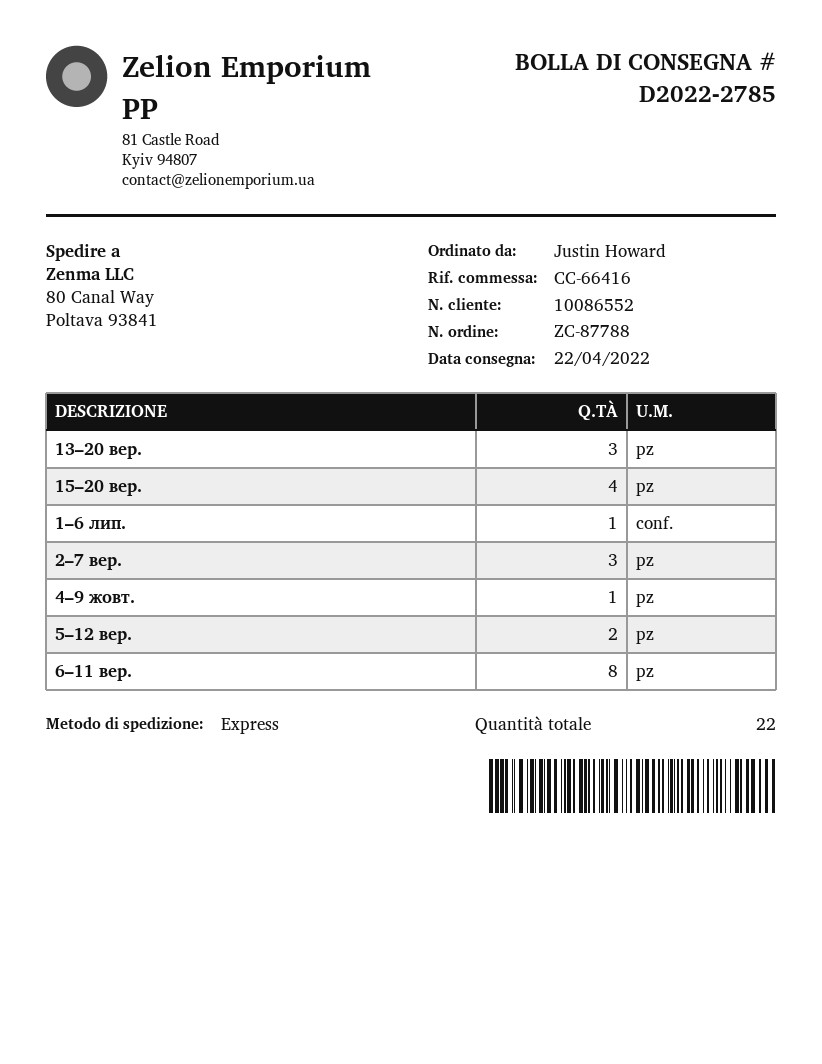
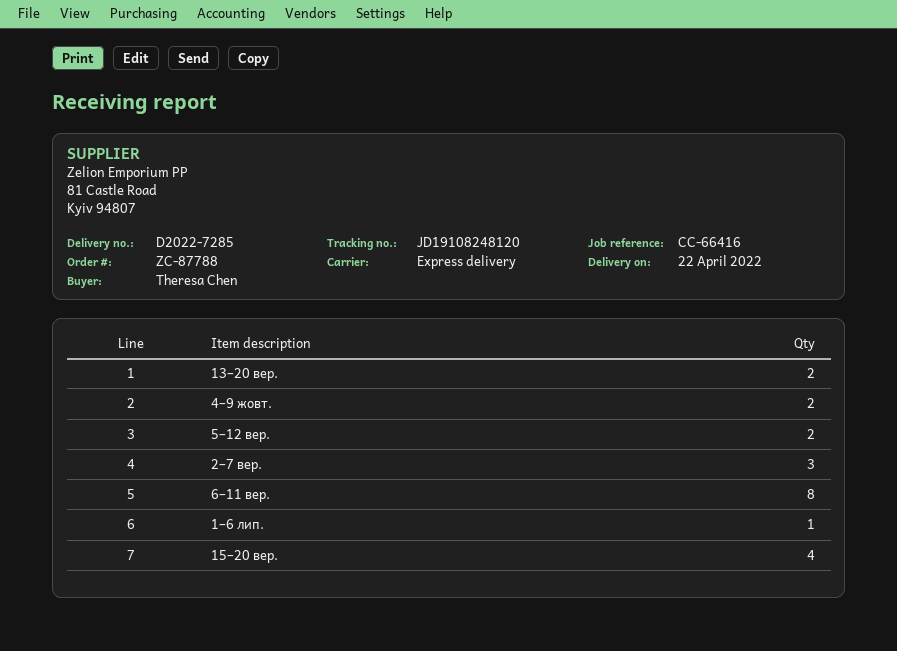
delivery note number: D2022-2785 -> D2022-7285
ordered by: Justin Howard -> Theresa Chen
13–20 вер.: 3 -> 2
4–9 жовт.: 1 -> 2

